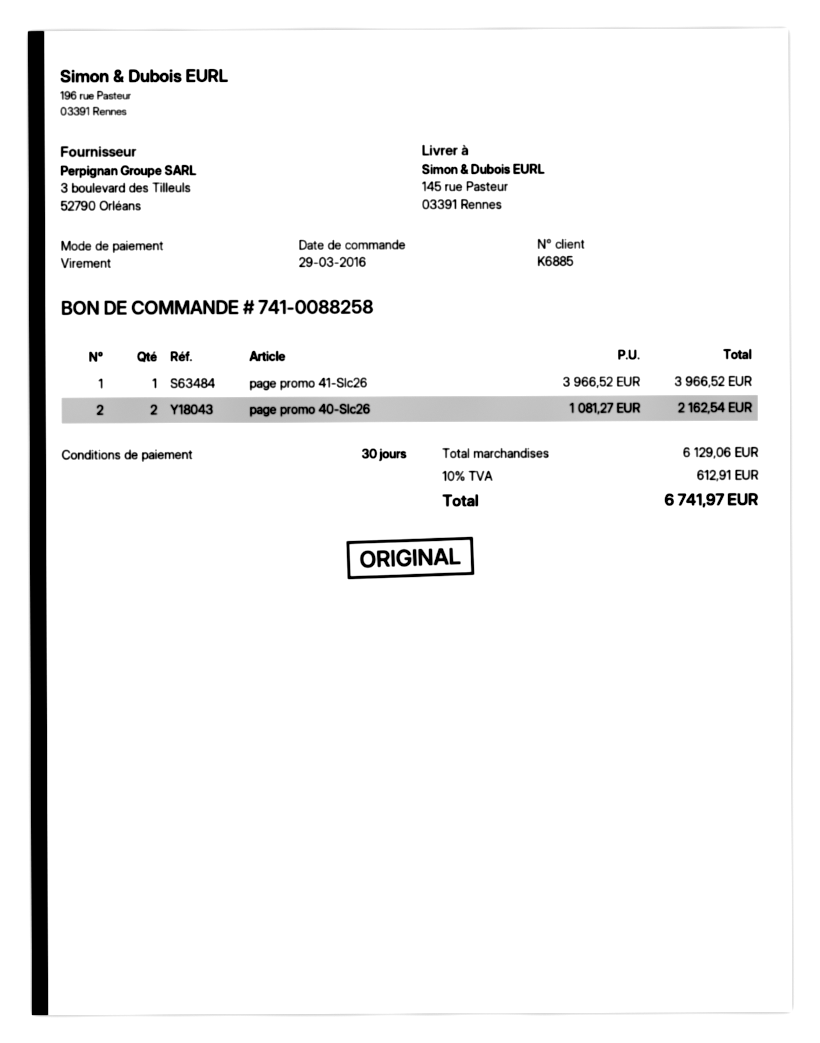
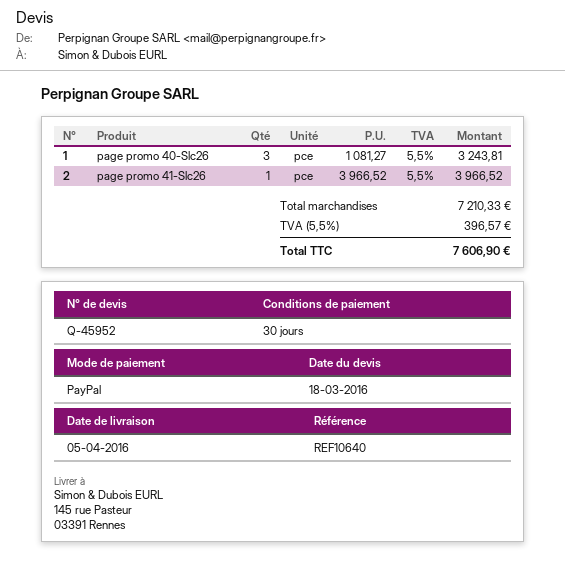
payment method: bank transfer -> PayPal
page promo 40-Slc26: 2 x 1081.27 = 2162.54 -> 3 x 1081.27 = 3243.81
subtotal: 6129.06 -> 7210.33
tax: 10% = 612.91 -> 5.5% = 396.57
total: 6741.97 -> 7606.90

